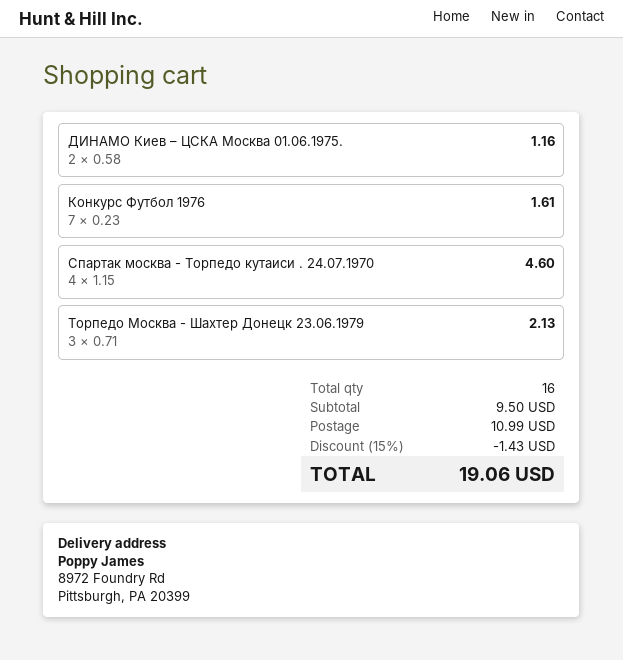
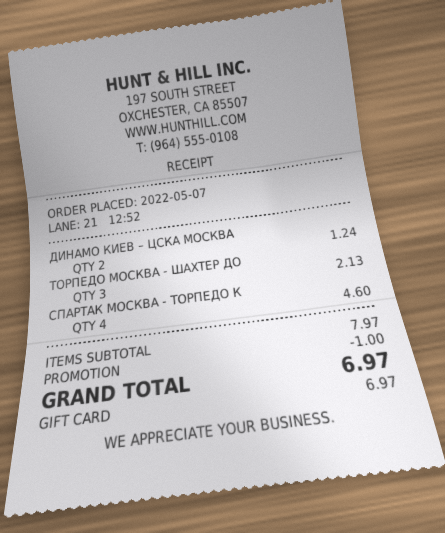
ДИНАМО Киев – ЦСКА Москва 01.06.1975.: 2 for 1.16 -> 2 for 1.24
Конкурс Футбол 1976: 7 for 1.61 -> none
subtotal: 9.50 -> 7.97
discount: 1.43 -> 1.00
shipping: 10.99 -> none
total: 19.06 -> 6.97

